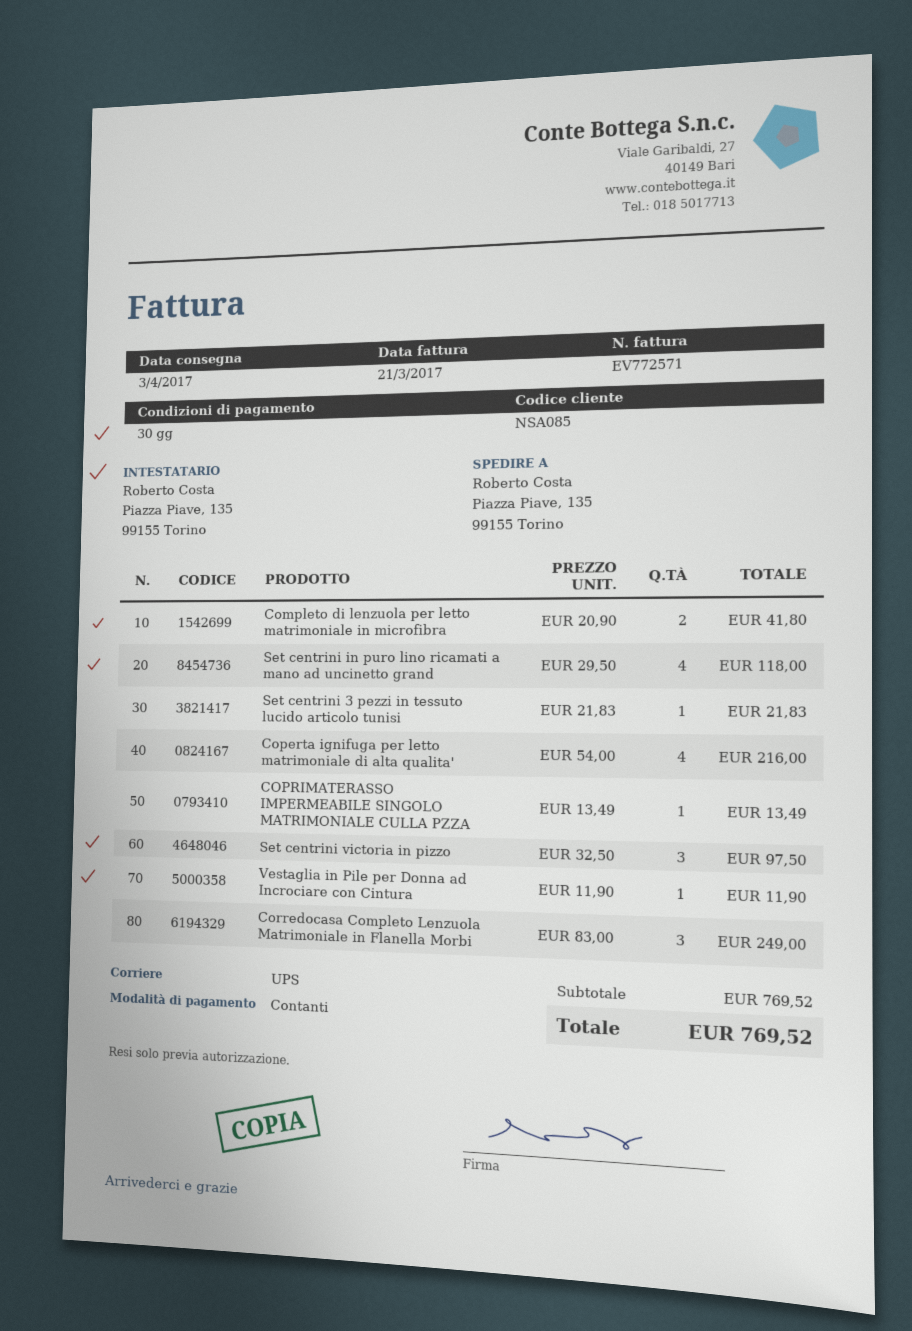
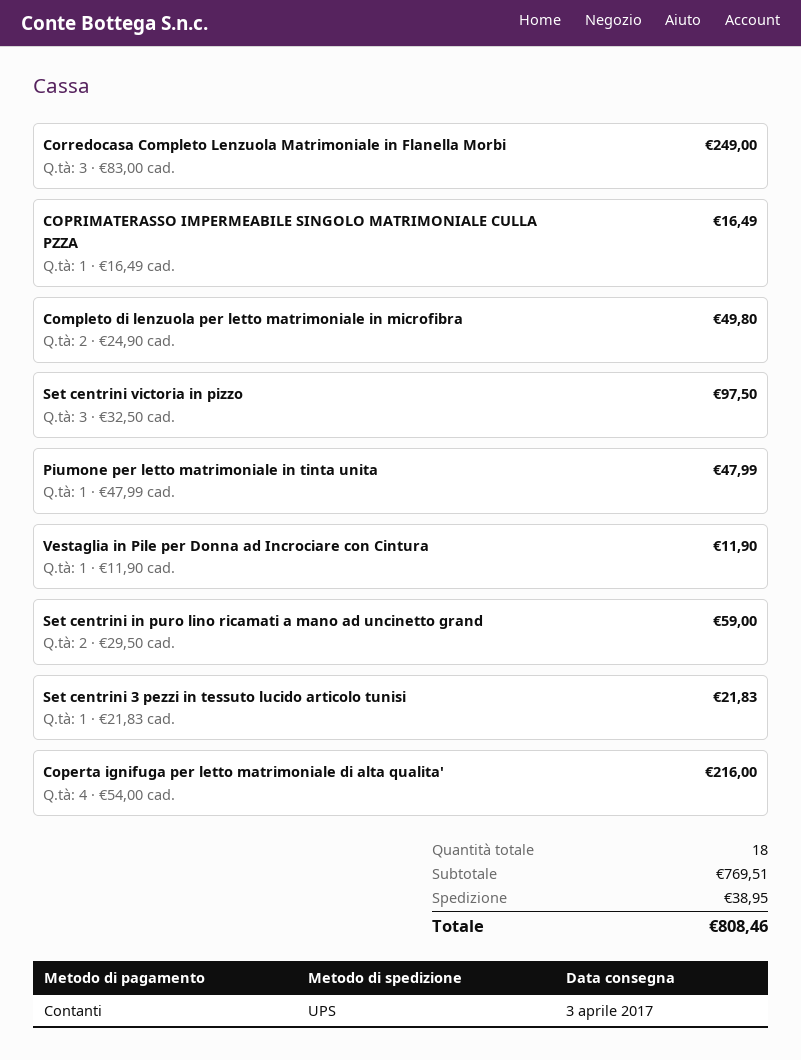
Completo di lenzuola per letto matrimoniale in microfibra: 2 x 20.90 = 41.80 -> 2 x 24.90 = 49.80
Set centrini in puro lino ricamati a mano ad uncinetto grand: 4 x 29.50 = 118.00 -> 2 x 29.50 = 59.00
COPRIMATERASSO IMPERMEABILE SINGOLO MATRIMONIALE CULLA PZZA: 1 x 13.49 = 13.49 -> 1 x 16.49 = 16.49
Piumone per letto matrimoniale in tinta unita: none -> 1 x 47.99 = 47.99
subtotal: 769.52 -> 769.51
shipping: none -> 38.95
total: 769.52 -> 808.46

